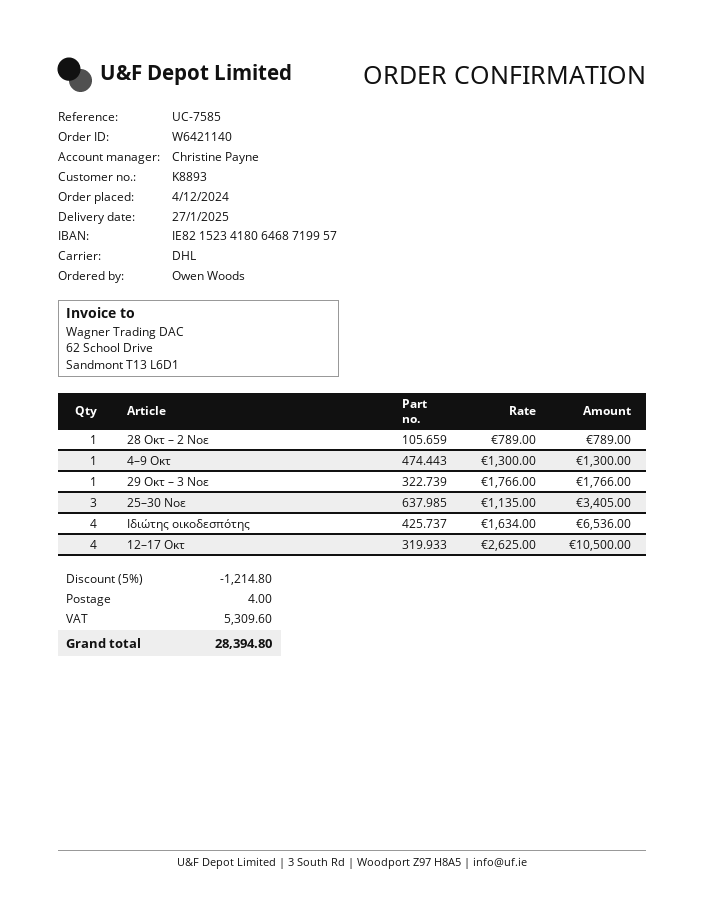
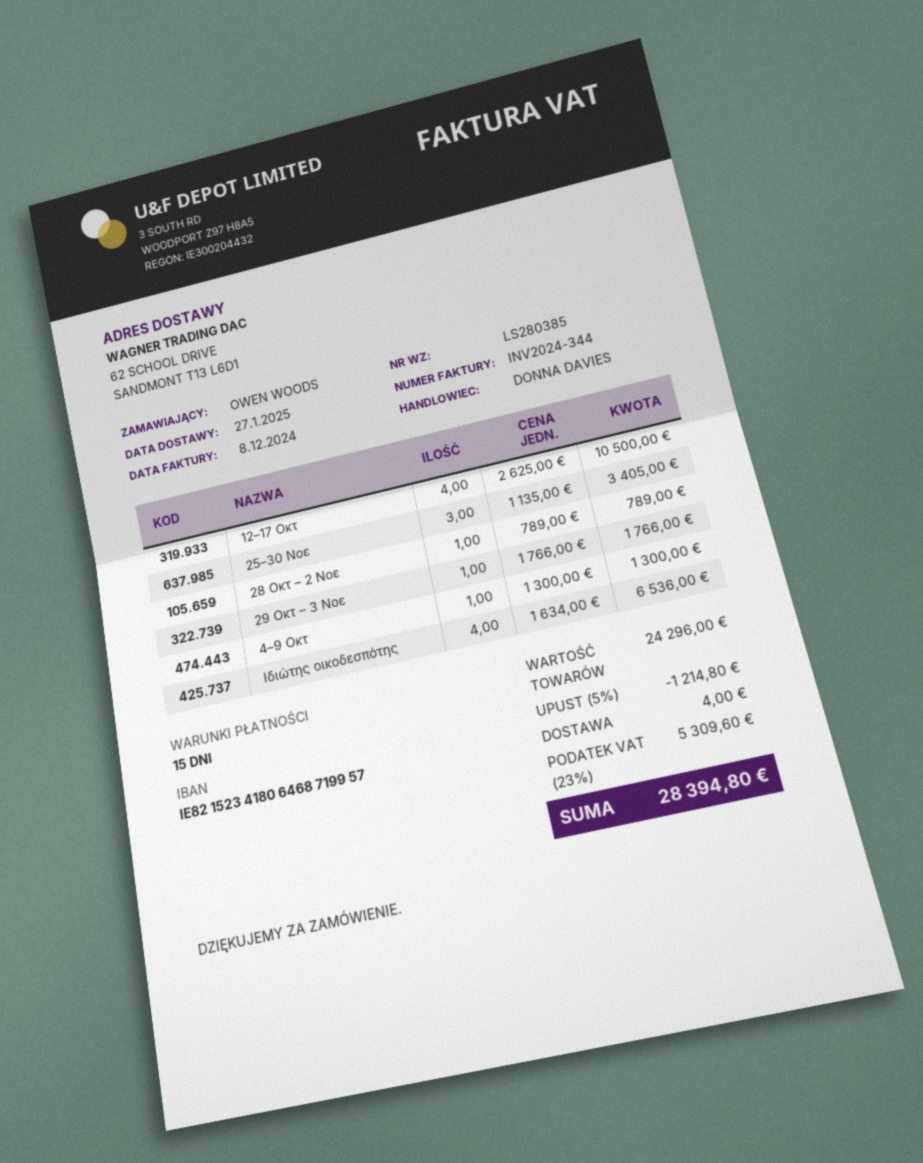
sales rep: Christine Payne -> DONNA DAVIES

